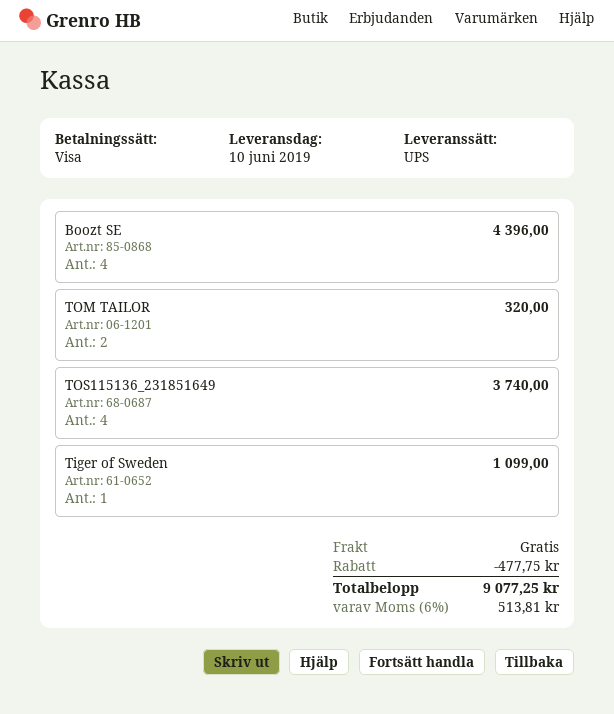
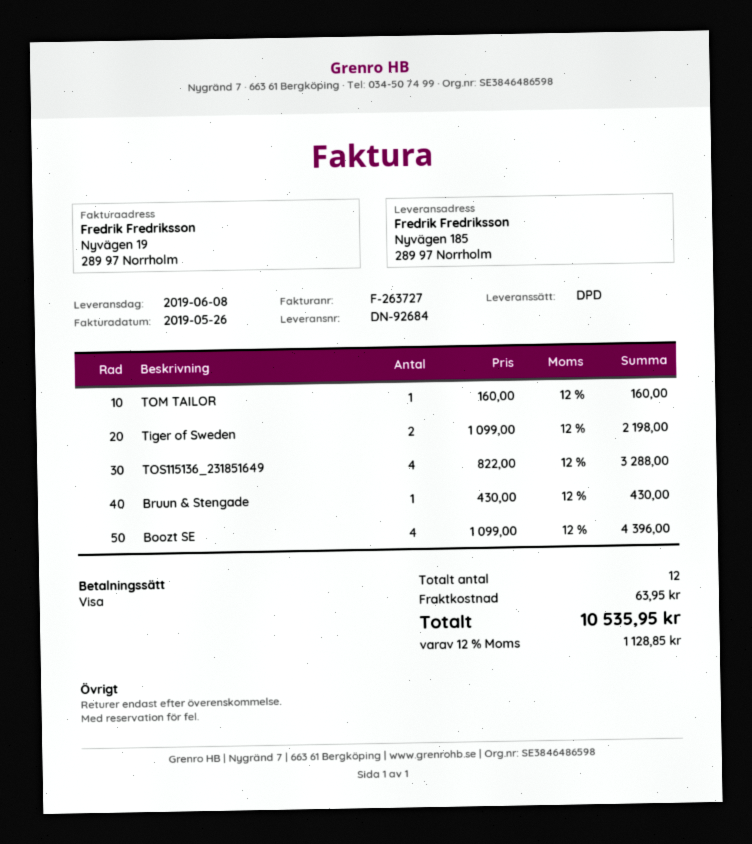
delivery date: 2019-06-10 -> 2019-06-08
shipping method: UPS -> DPD
TOM TAILOR: 2 for 320.00 -> 1 for 160.00
TOS115136_231851649: 4 for 3740.00 -> 4 for 3288.00
Tiger of Sweden: 1 for 1099.00 -> 2 for 2198.00
Bruun & Stengade: none -> 1 for 430.00
discount: 477.75 -> none
shipping: 0.00 -> 63.95
tax: 6% = 513.81 -> 12% = 1128.85
total: 9077.25 -> 10535.95

